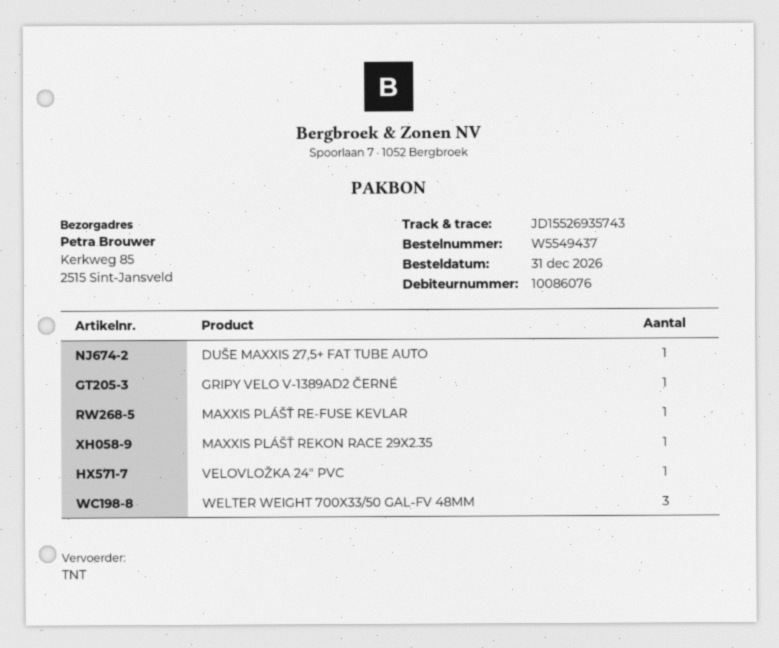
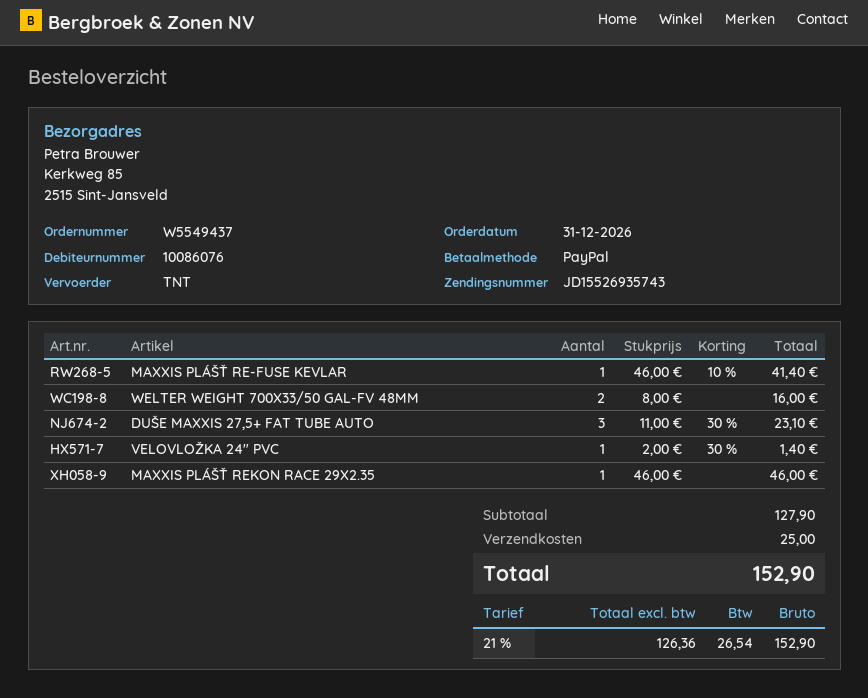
DUŠE MAXXIS 27,5+ FAT TUBE AUTO: 1 -> 3
GRIPY VELO V-1389AD2 ČERNÉ: 1 -> none
WELTER WEIGHT 700X33/50 GAL-FV 48MM: 3 -> 2

